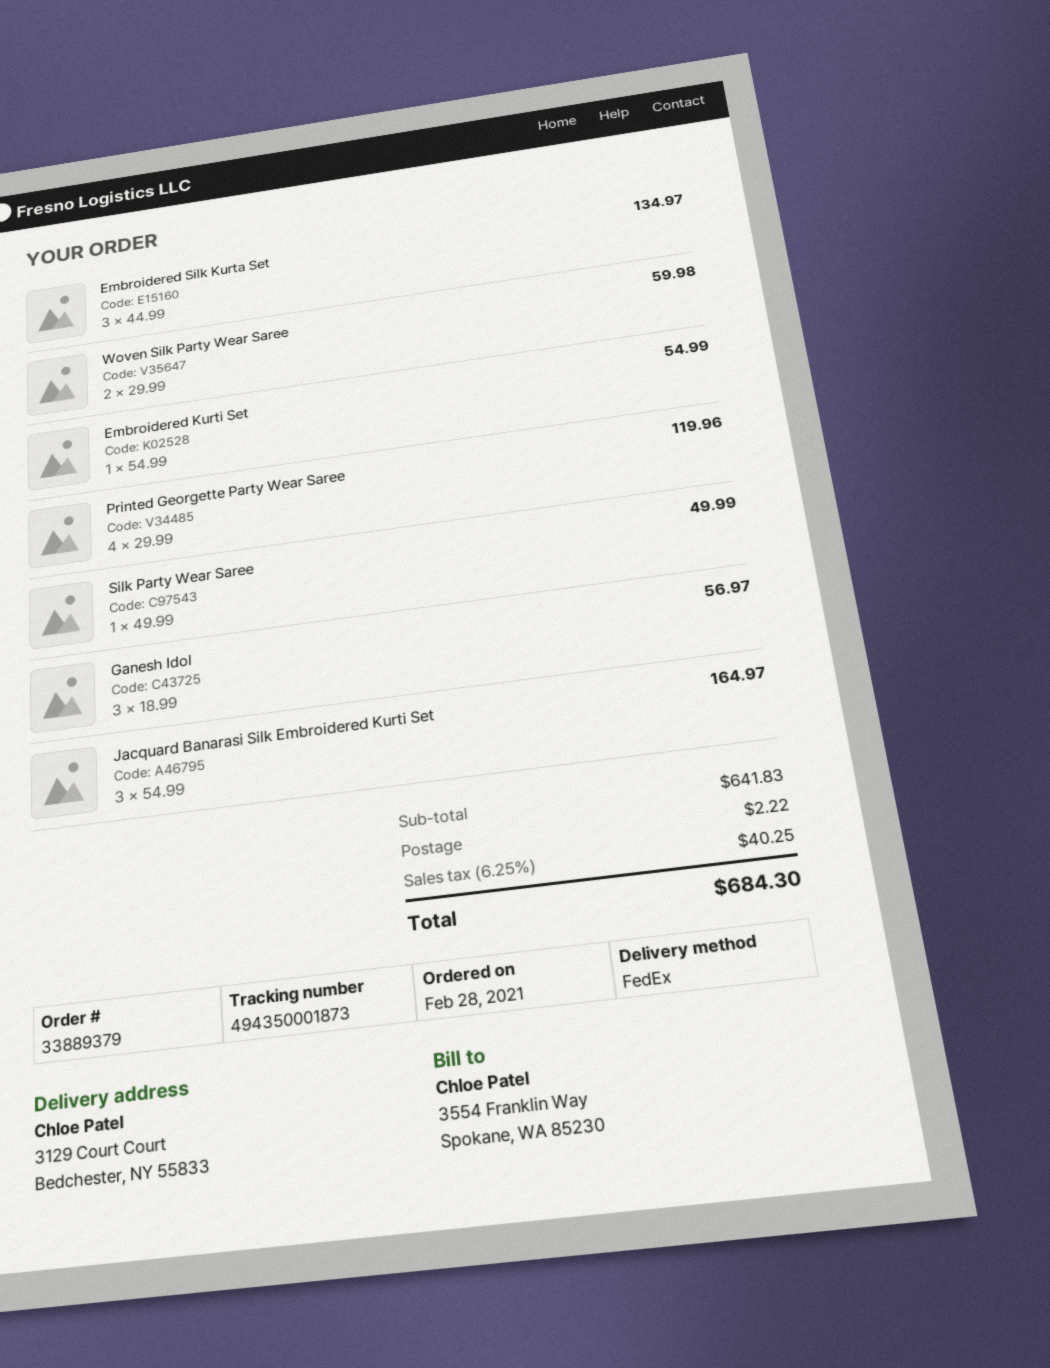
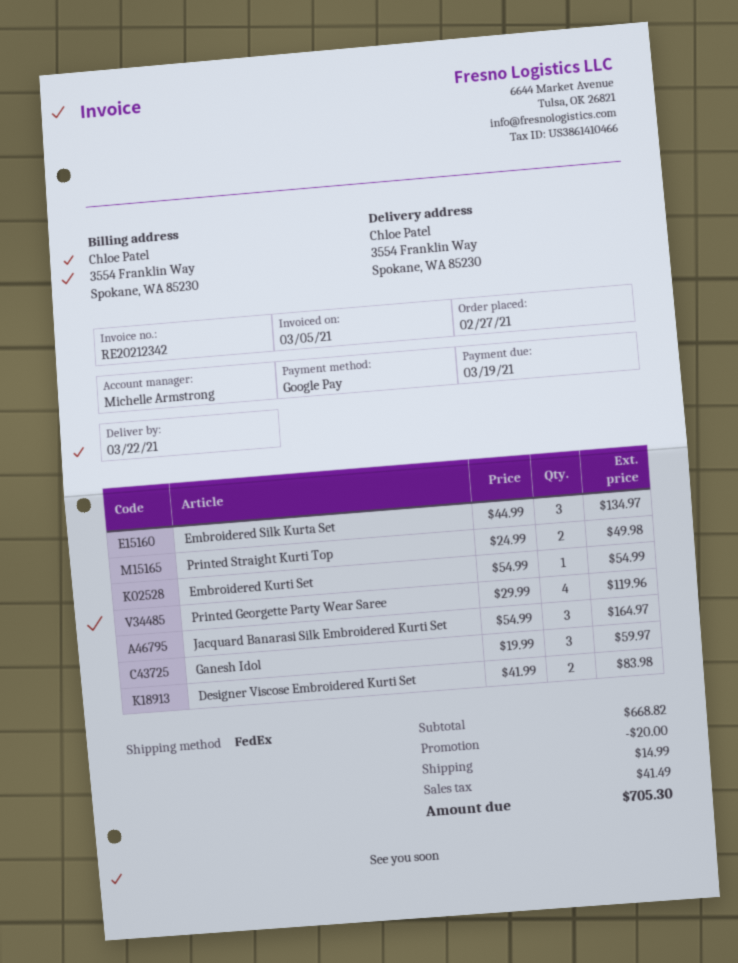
order date: 2021-02-28 -> 2021-02-27
ship to: 3129 Court Court, Bedchester, NY 55833 -> 3554 Franklin Way, Spokane, WA 85230
Woven Silk Party Wear Saree: 2 x 29.99 = 59.98 -> none
Silk Party Wear Saree: 1 x 49.99 = 49.99 -> none
Ganesh Idol: 3 x 18.99 = 56.97 -> 3 x 19.99 = 59.97
Printed Straight Kurti Top: none -> 2 x 24.99 = 49.98
Designer Viscose Embroidered Kurti Set: none -> 2 x 41.99 = 83.98
subtotal: 641.83 -> 668.82
discount: none -> 20.00
shipping: 2.22 -> 14.99
tax: 40.25 -> 41.49
total: 684.30 -> 705.30

